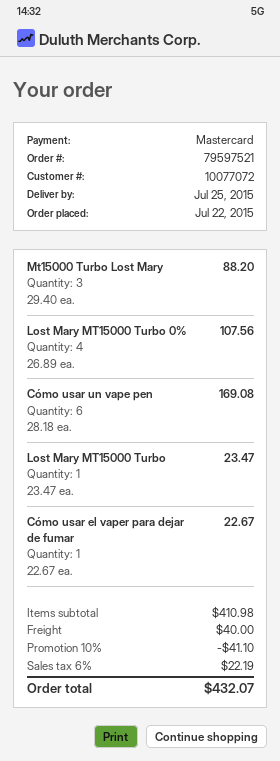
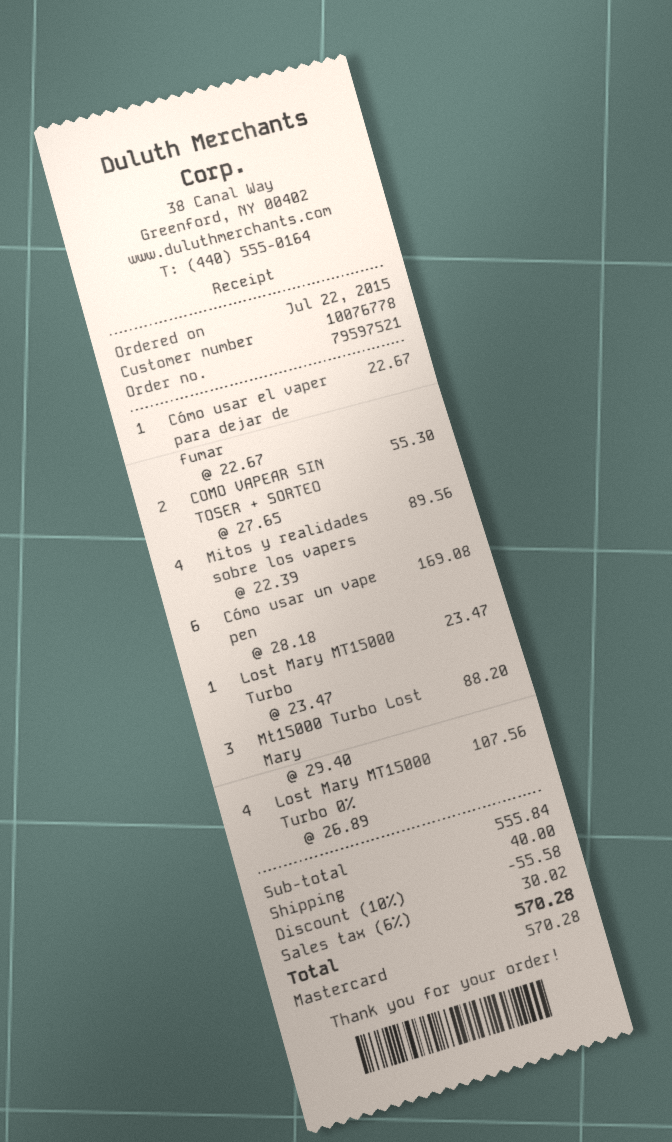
customer number: 10077072 -> 10076778
COMO VAPEAR SIN TOSER + SORTEO: none -> 2 x 27.65 = 55.30
Mitos y realidades sobre los vapers: none -> 4 x 22.39 = 89.56
subtotal: 410.98 -> 555.84
discount: 10% = 41.10 -> 10% = 55.58
tax: 6% = 22.19 -> 6% = 30.02
total: 432.07 -> 570.28

